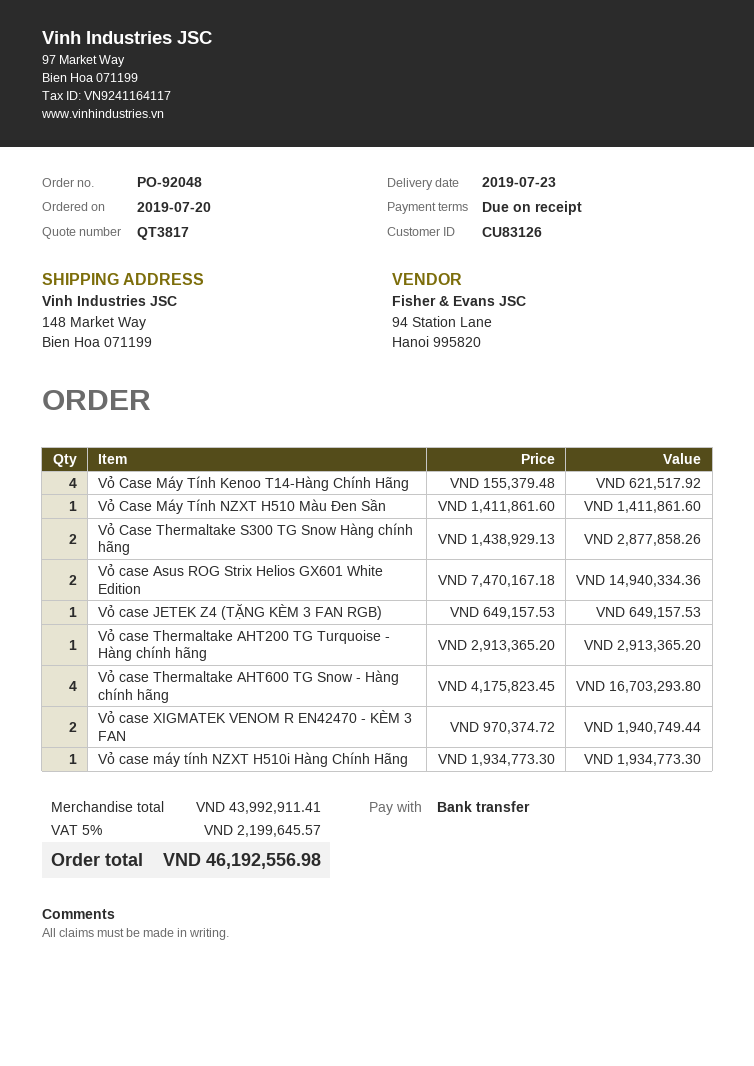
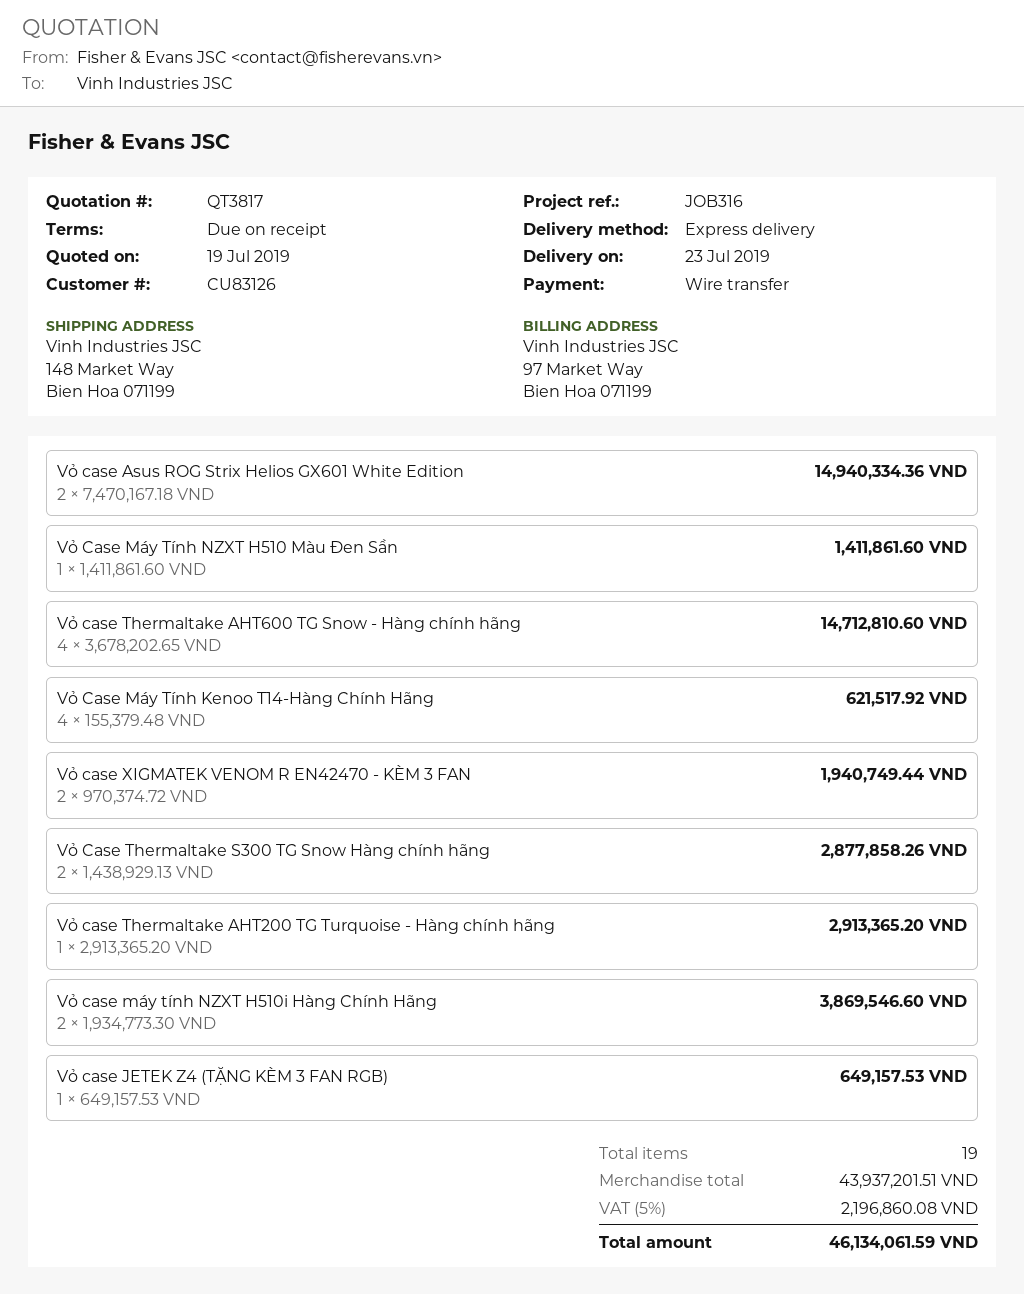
Vỏ case Thermaltake AHT600 TG Snow - Hàng chính hãng: 4 x 4175823.45 = 16703293.80 -> 4 x 3678202.65 = 14712810.60
Vỏ case máy tính NZXT H510i Hàng Chính Hãng: 1 x 1934773.30 = 1934773.30 -> 2 x 1934773.30 = 3869546.60
subtotal: 43992911.41 -> 43937201.51
tax: 5% = 2199645.57 -> 5% = 2196860.08
total: 46192556.98 -> 46134061.59

